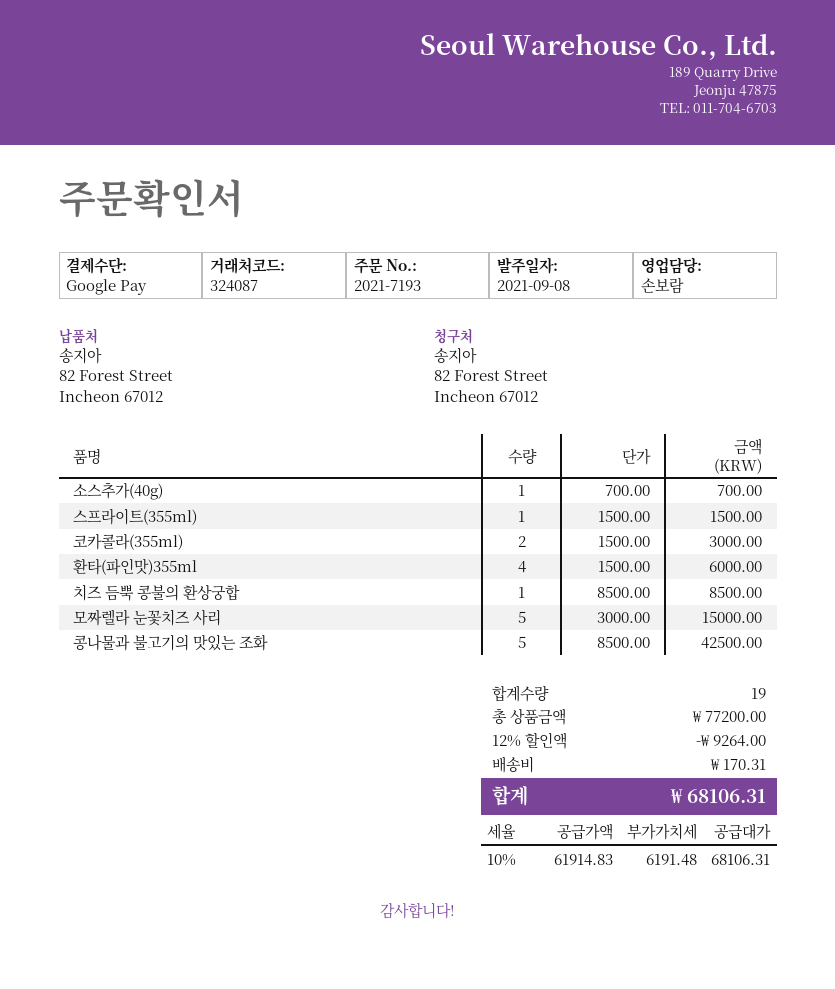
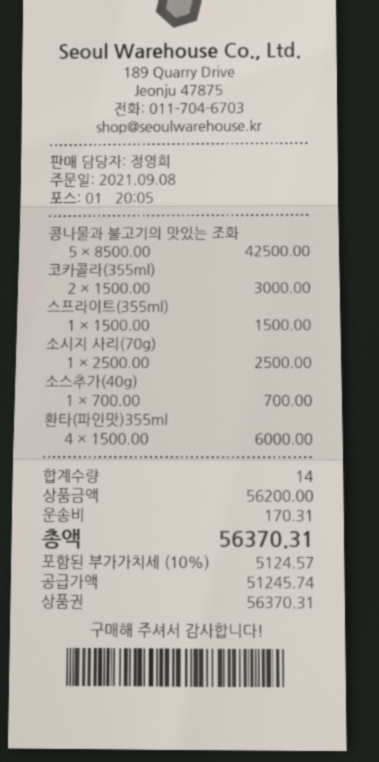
sales rep: 손보람 -> 정영희
payment method: Google Pay -> gift card
치즈 듬뿍 콩불의 환상궁합: 1 x 8500.00 = 8500.00 -> none
모짜렐라 눈꽃치즈 사리: 5 x 3000.00 = 15000.00 -> none
소시지 사리(70g): none -> 1 x 2500.00 = 2500.00
total quantity: 19 -> 14
subtotal: 77200.00 -> 56200.00
discount: 12% = 9264.00 -> none
net: 61914.83 -> 51245.74
tax: 10% = 6191.48 -> 10% = 5124.57
total: 68106.31 -> 56370.31

